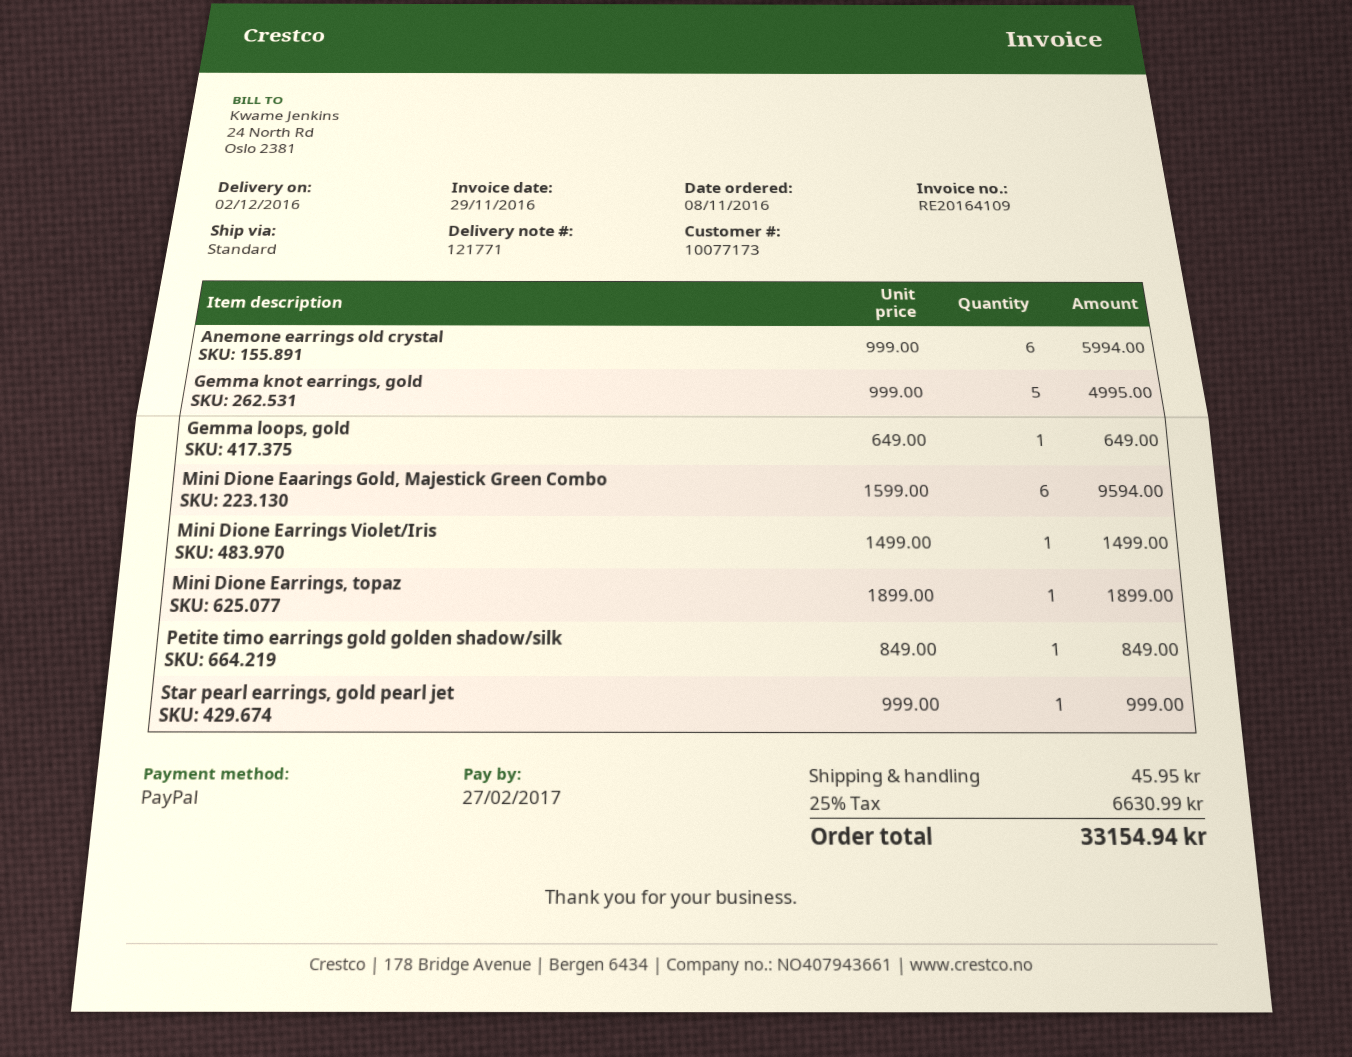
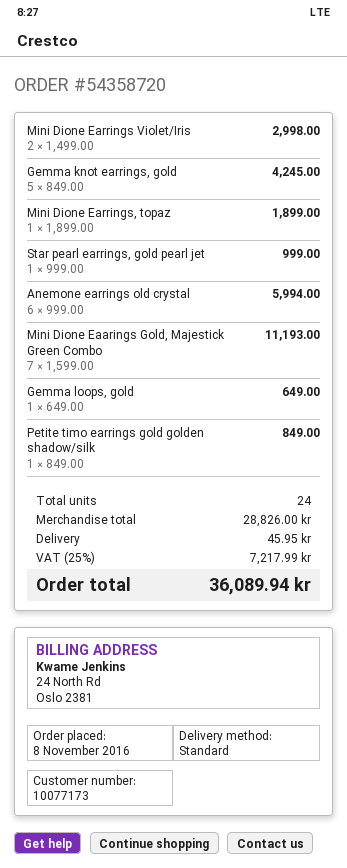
Gemma knot earrings, gold: 5 x 999.00 = 4995.00 -> 5 x 849.00 = 4245.00
Mini Dione Eaarings Gold, Majestick Green Combo: 6 x 1599.00 = 9594.00 -> 7 x 1599.00 = 11193.00
Mini Dione Earrings Violet/Iris: 1 x 1499.00 = 1499.00 -> 2 x 1499.00 = 2998.00
tax: 25% = 6630.99 -> 25% = 7217.99
total: 33154.94 -> 36089.94

